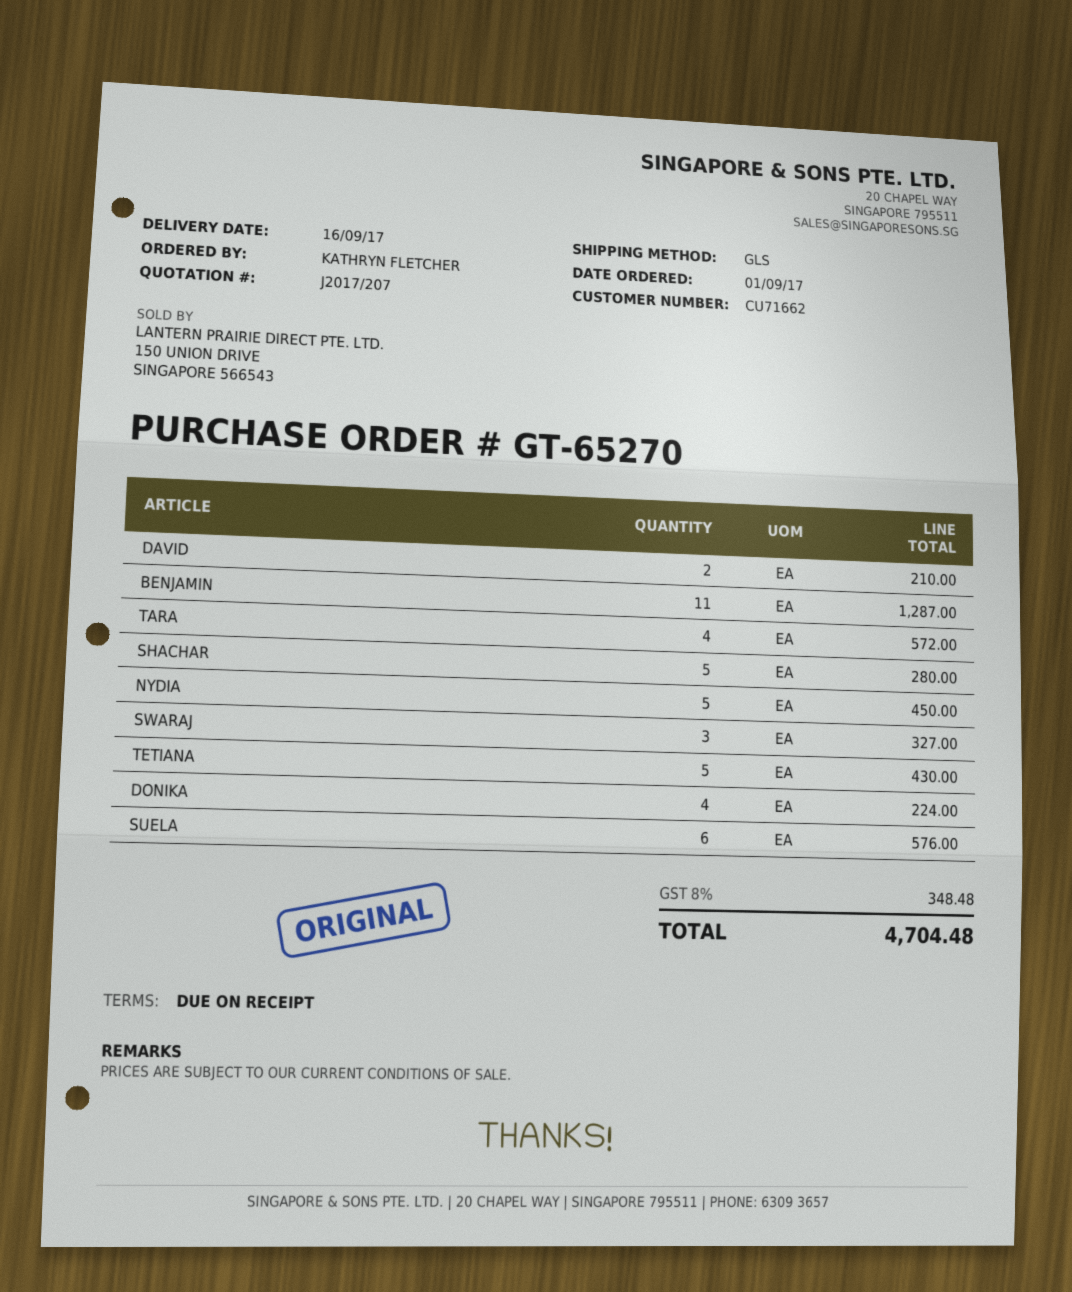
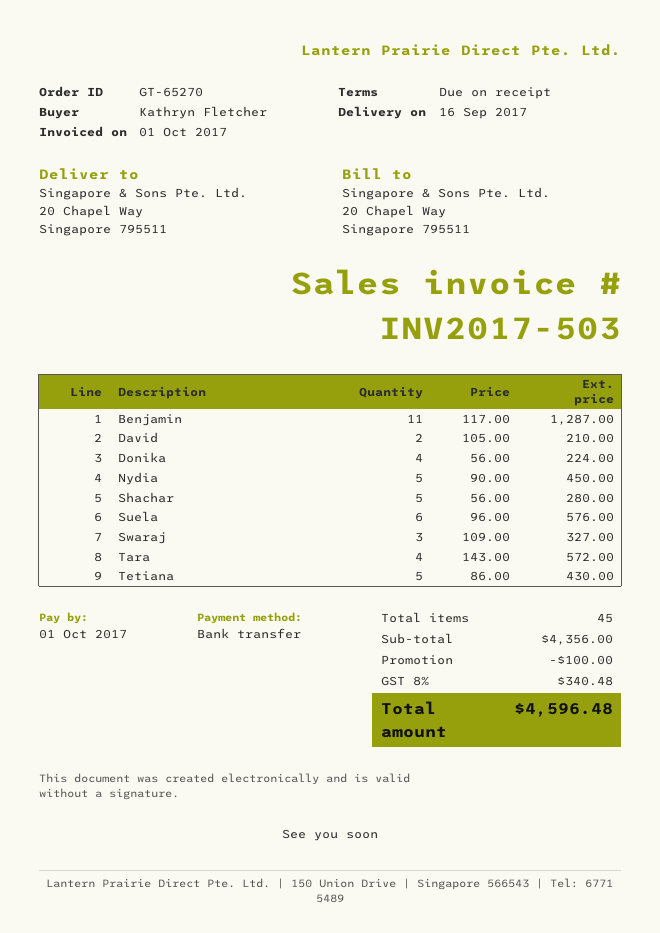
discount: none -> 100.00
tax: 8% = 348.48 -> 8% = 340.48
total: 4704.48 -> 4596.48

